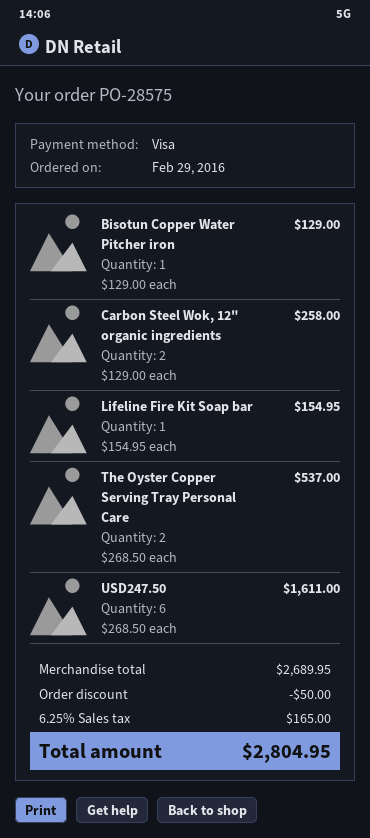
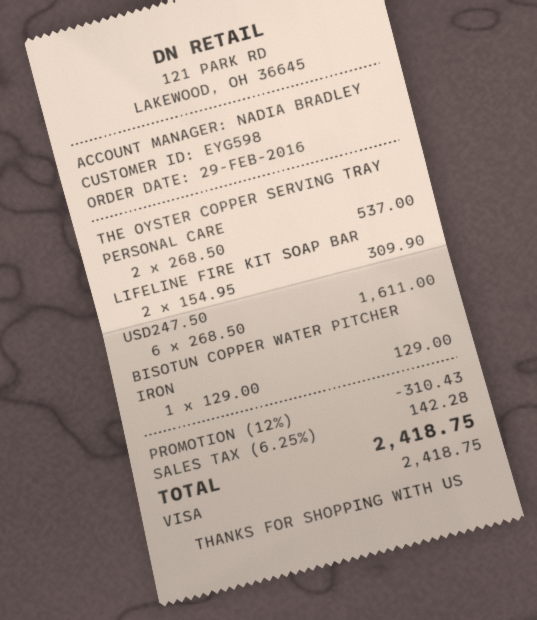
Carbon Steel Wok, 12" organic ingredients: 2 x 129.00 = 258.00 -> none
Lifeline Fire Kit Soap bar: 1 x 154.95 = 154.95 -> 2 x 154.95 = 309.90
discount: 50.00 -> 310.43
tax: 6.25% = 165.00 -> 6.25% = 142.28
total: 2804.95 -> 2418.75

